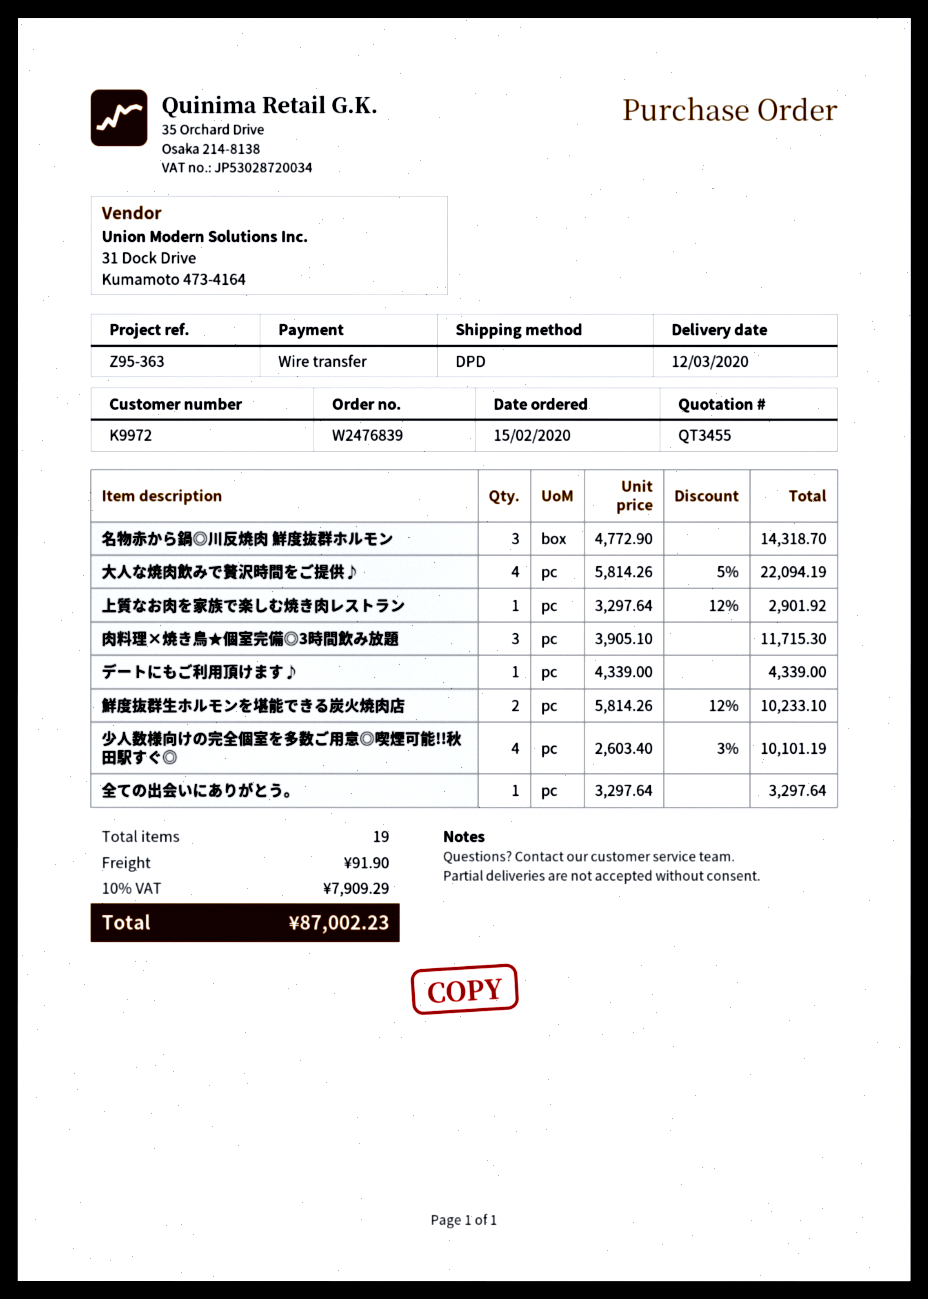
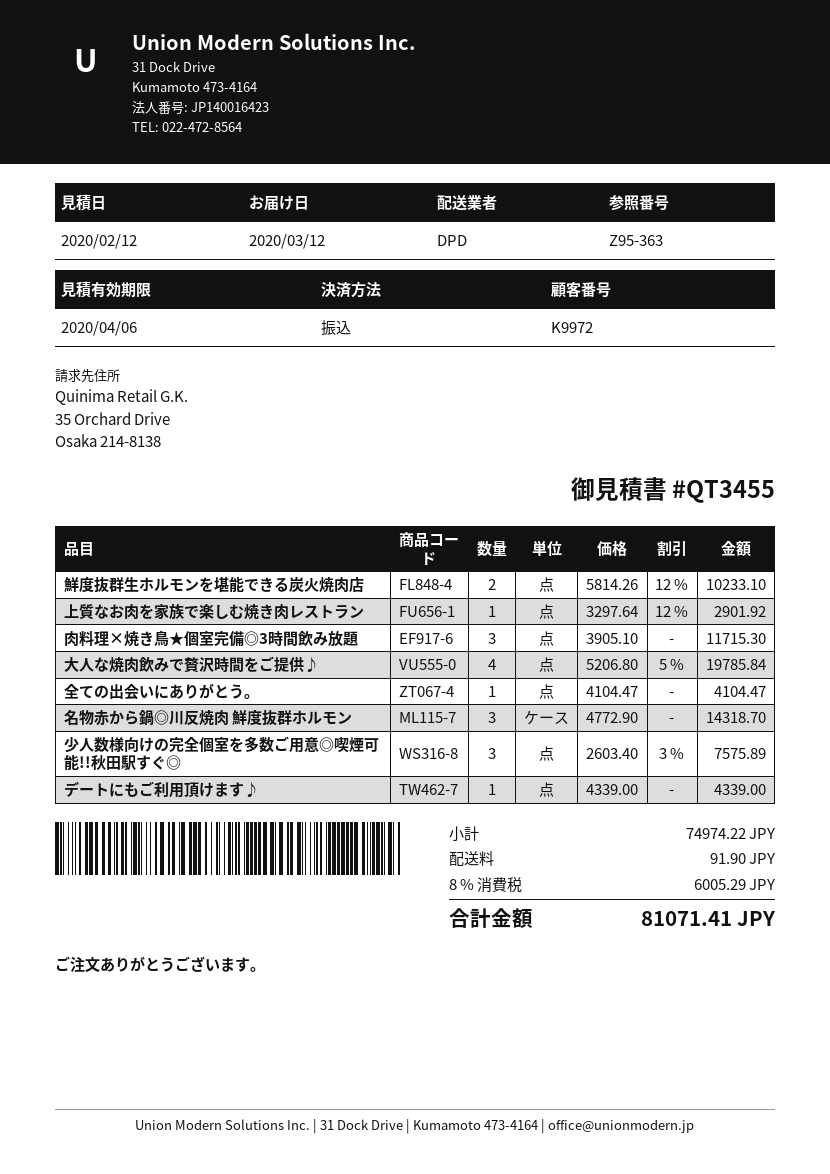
大人な焼肉飲みで贅沢時間をご提供♪: 4 x 5814.26 - 5% = 22094.19 -> 4 x 5206.80 - 5% = 19785.84
少人数様向けの完全個室を多数ご用意◎喫煙可能!!秋田駅すぐ◎: 4 x 2603.40 - 3% = 10101.19 -> 3 x 2603.40 - 3% = 7575.89
全ての出会いにありがとう。: 1 x 3297.64 = 3297.64 -> 1 x 4104.47 = 4104.47
tax: 10% = 7909.29 -> 8% = 6005.29
total: 87002.23 -> 81071.41

